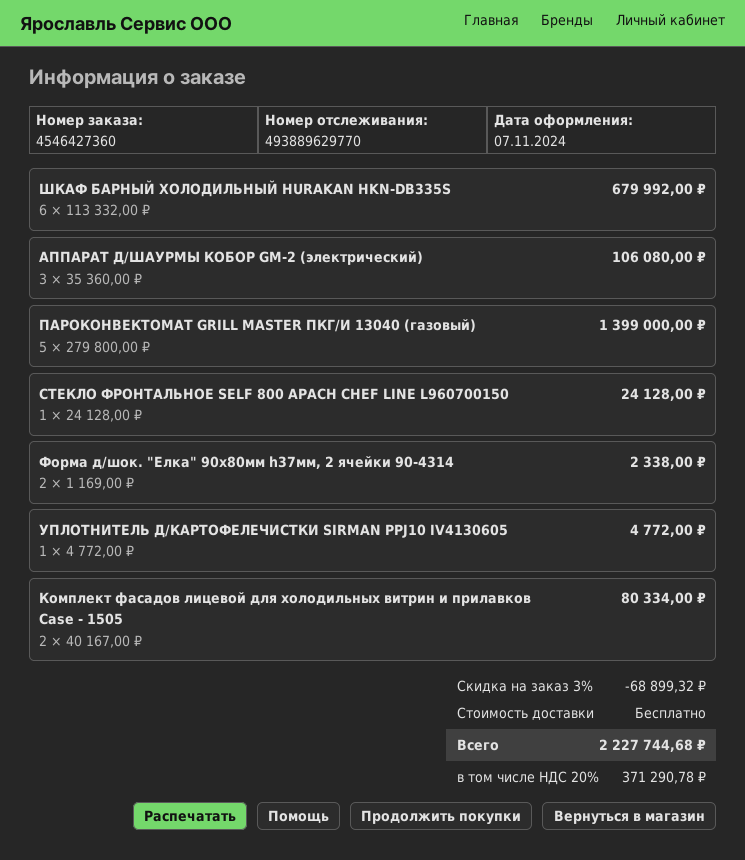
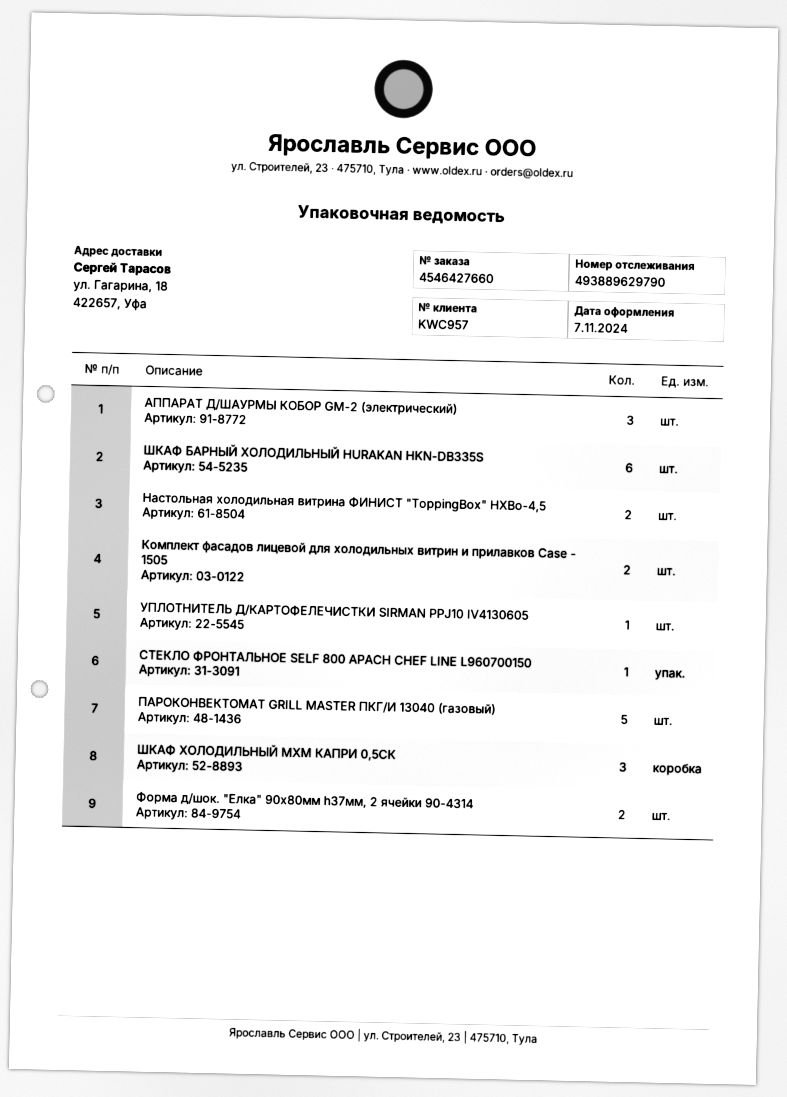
order number: 4546427360 -> 4546427660
tracking number: 493889629770 -> 493889629790
Настольная холодильная витрина ФИНИСТ "ToppingBox" НХВо-4,5: none -> 2
ШКАФ ХОЛОДИЛЬНЫЙ МХМ КАПРИ 0,5СК: none -> 3

